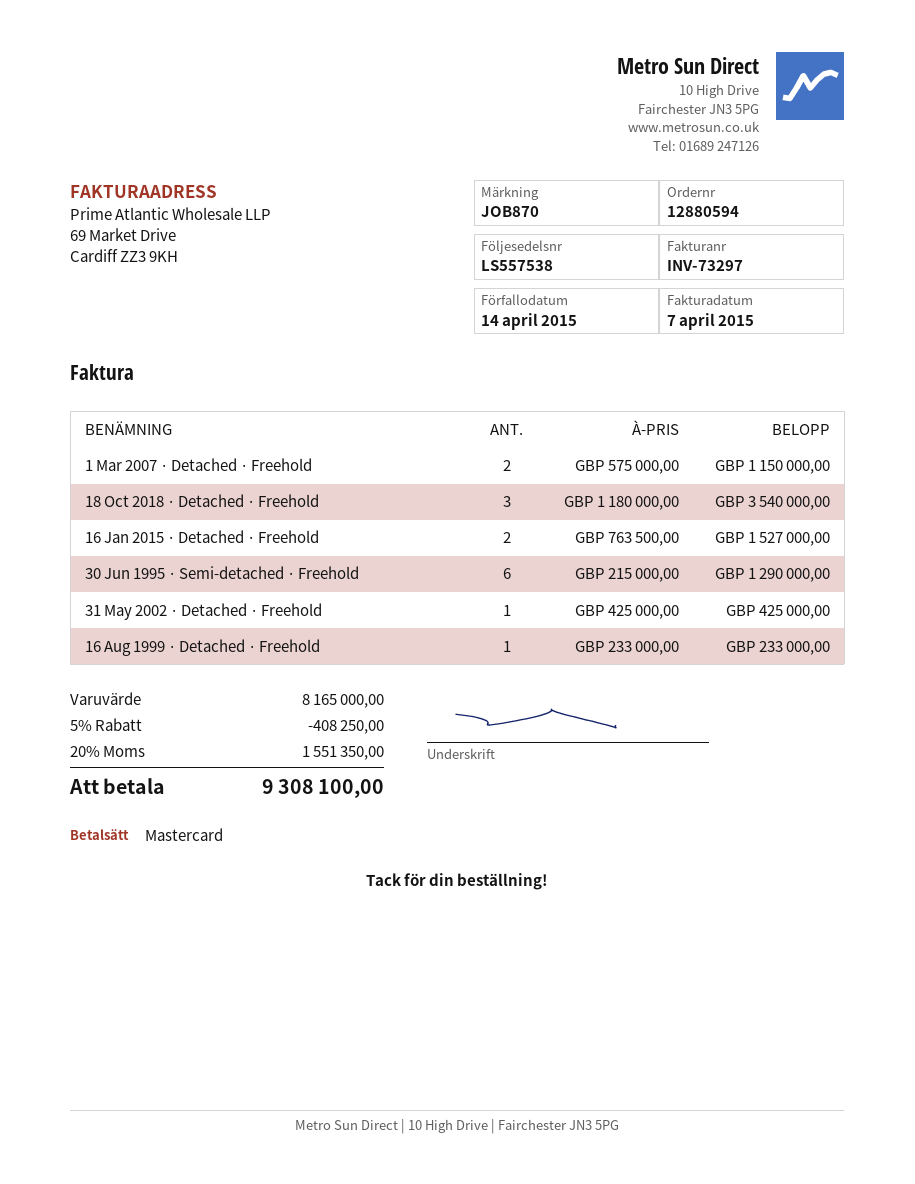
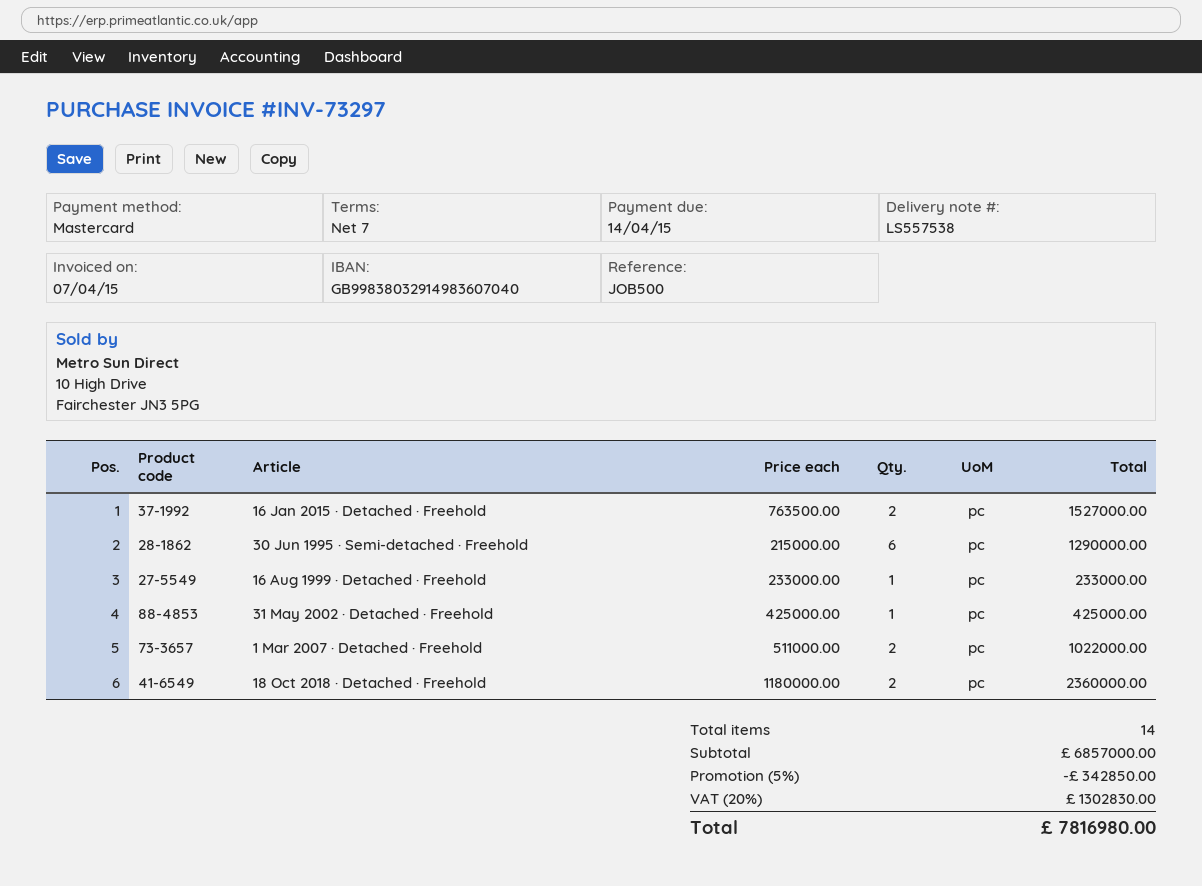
reference: JOB870 -> JOB500
1 Mar 2007 · Detached · Freehold: 2 x 575000.00 = 1150000.00 -> 2 x 511000.00 = 1022000.00
18 Oct 2018 · Detached · Freehold: 3 x 1180000.00 = 3540000.00 -> 2 x 1180000.00 = 2360000.00
subtotal: 8165000.00 -> 6857000.00
discount: 5% = 408250.00 -> 5% = 342850.00
tax: 20% = 1551350.00 -> 20% = 1302830.00
total: 9308100.00 -> 7816980.00

